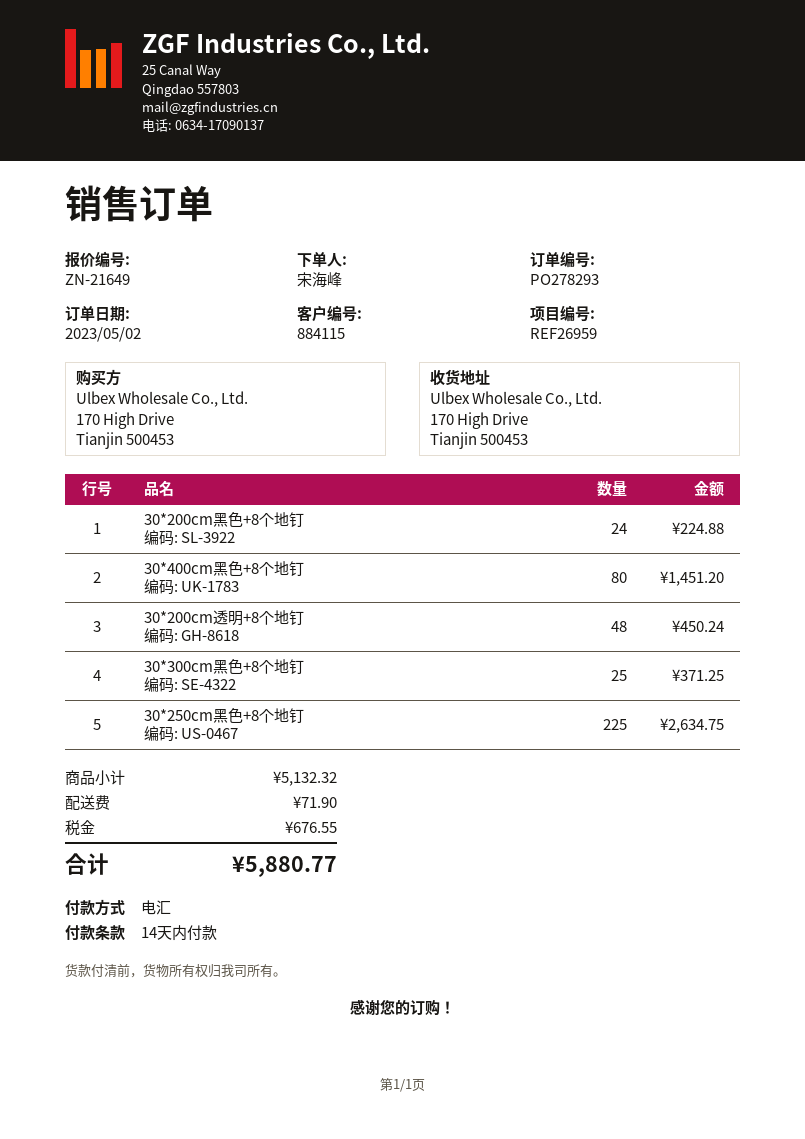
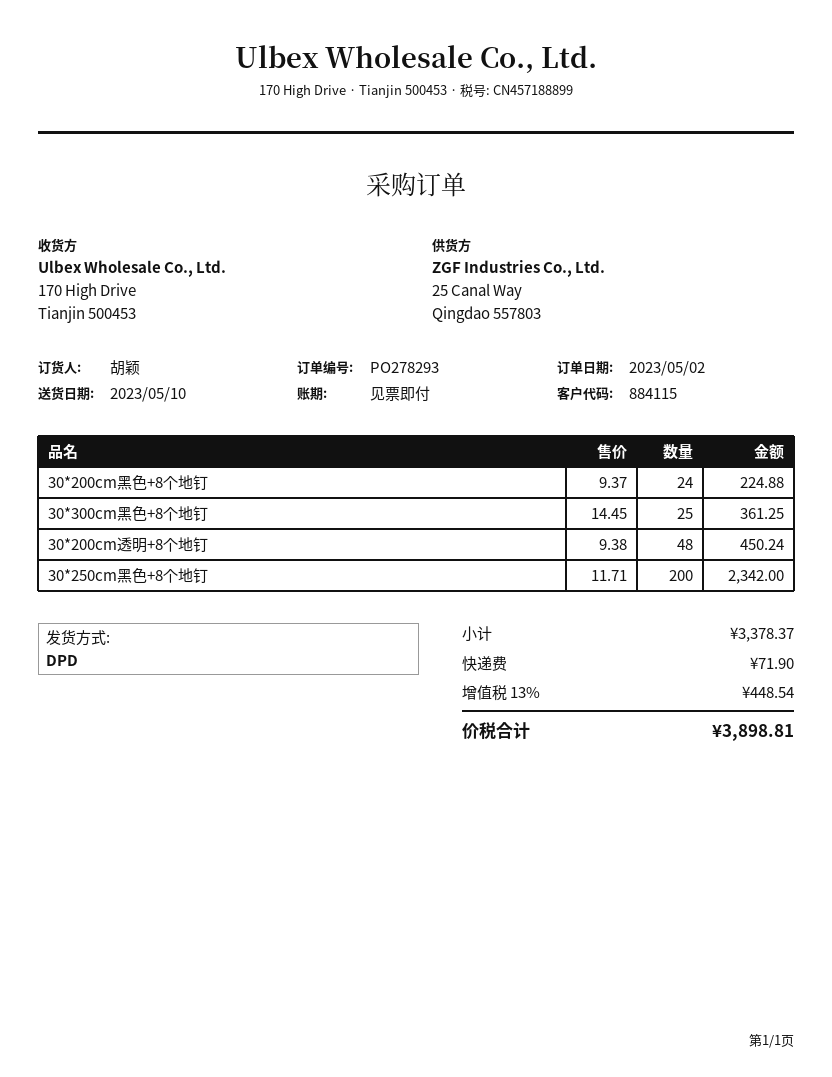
payment terms: 14 days -> on receipt
ordered by: 宋海峰 -> 胡颖
30*400cm黑色+8个地钉: 80 for 1451.20 -> none
30*300cm黑色+8个地钉: 25 for 371.25 -> 25 for 361.25
30*250cm黑色+8个地钉: 225 for 2634.75 -> 200 for 2342.00
subtotal: 5132.32 -> 3378.37
tax: 676.55 -> 448.54
total: 5880.77 -> 3898.81

